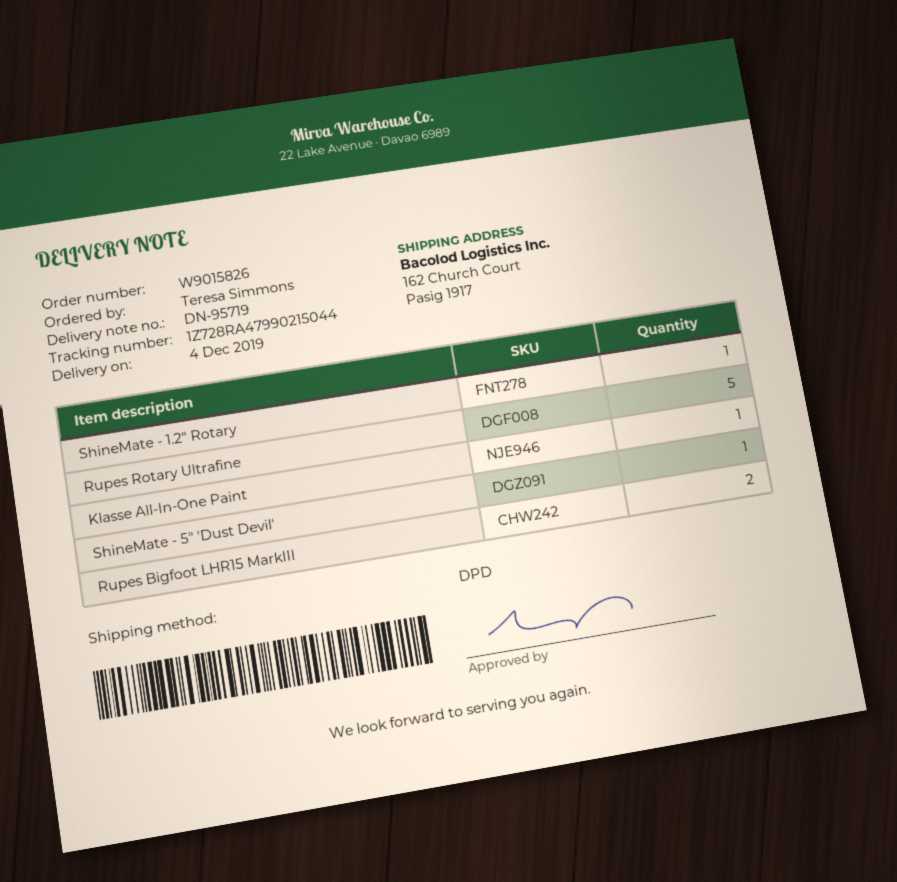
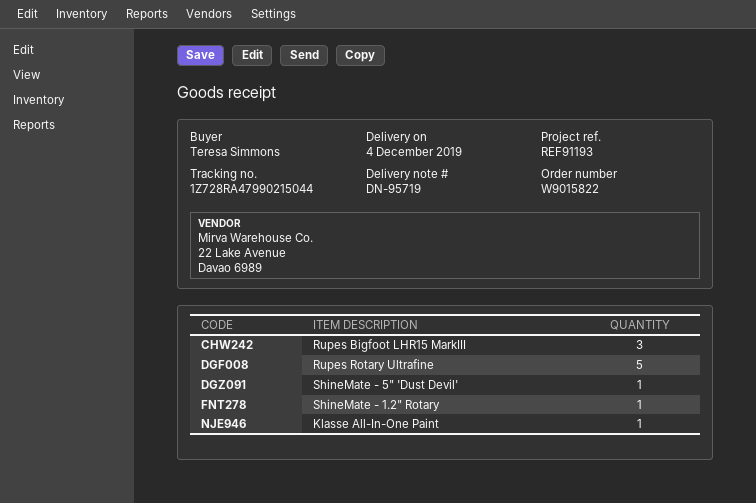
order number: W9015826 -> W9015822
Rupes Bigfoot LHR15 MarkIII: 2 -> 3

